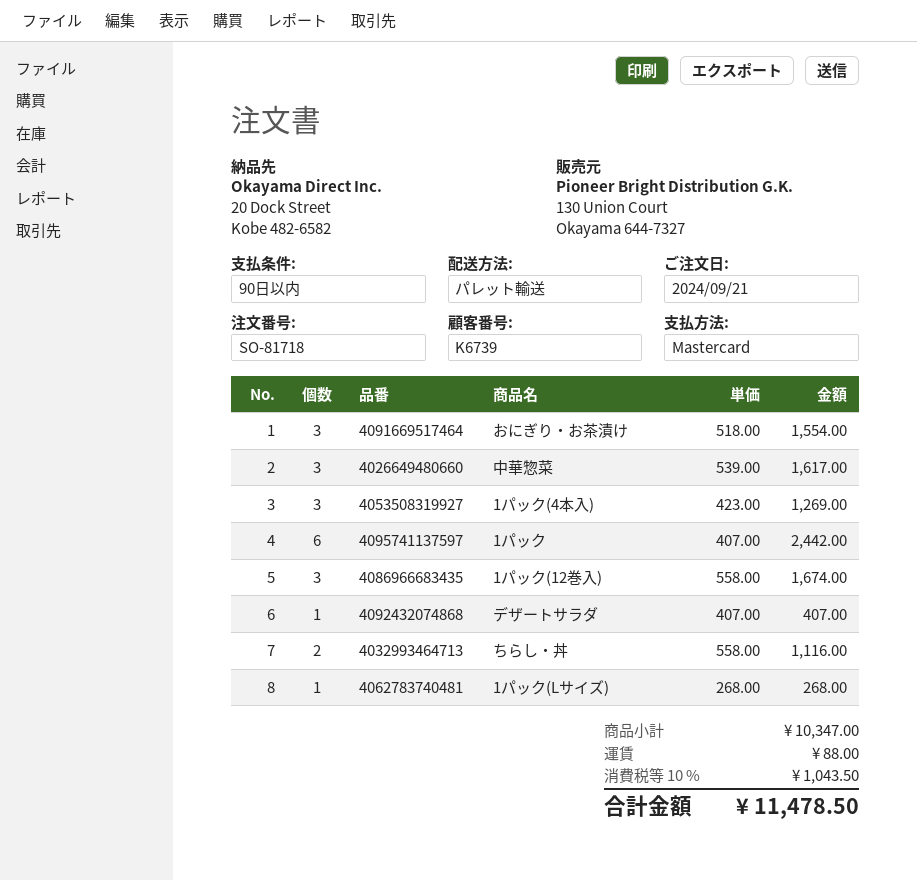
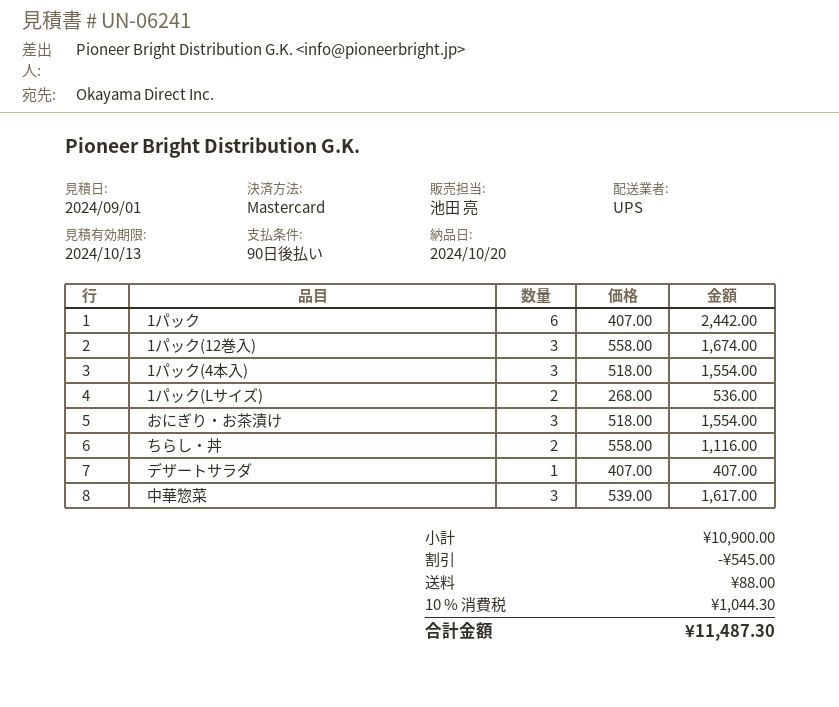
shipping method: pallet freight -> UPS
1パック(4本入): 3 x 423.00 = 1269.00 -> 3 x 518.00 = 1554.00
1パック(Lサイズ): 1 x 268.00 = 268.00 -> 2 x 268.00 = 536.00
subtotal: 10347.00 -> 10900.00
discount: none -> 545.00
tax: 10% = 1043.50 -> 10% = 1044.30
total: 11478.50 -> 11487.30

